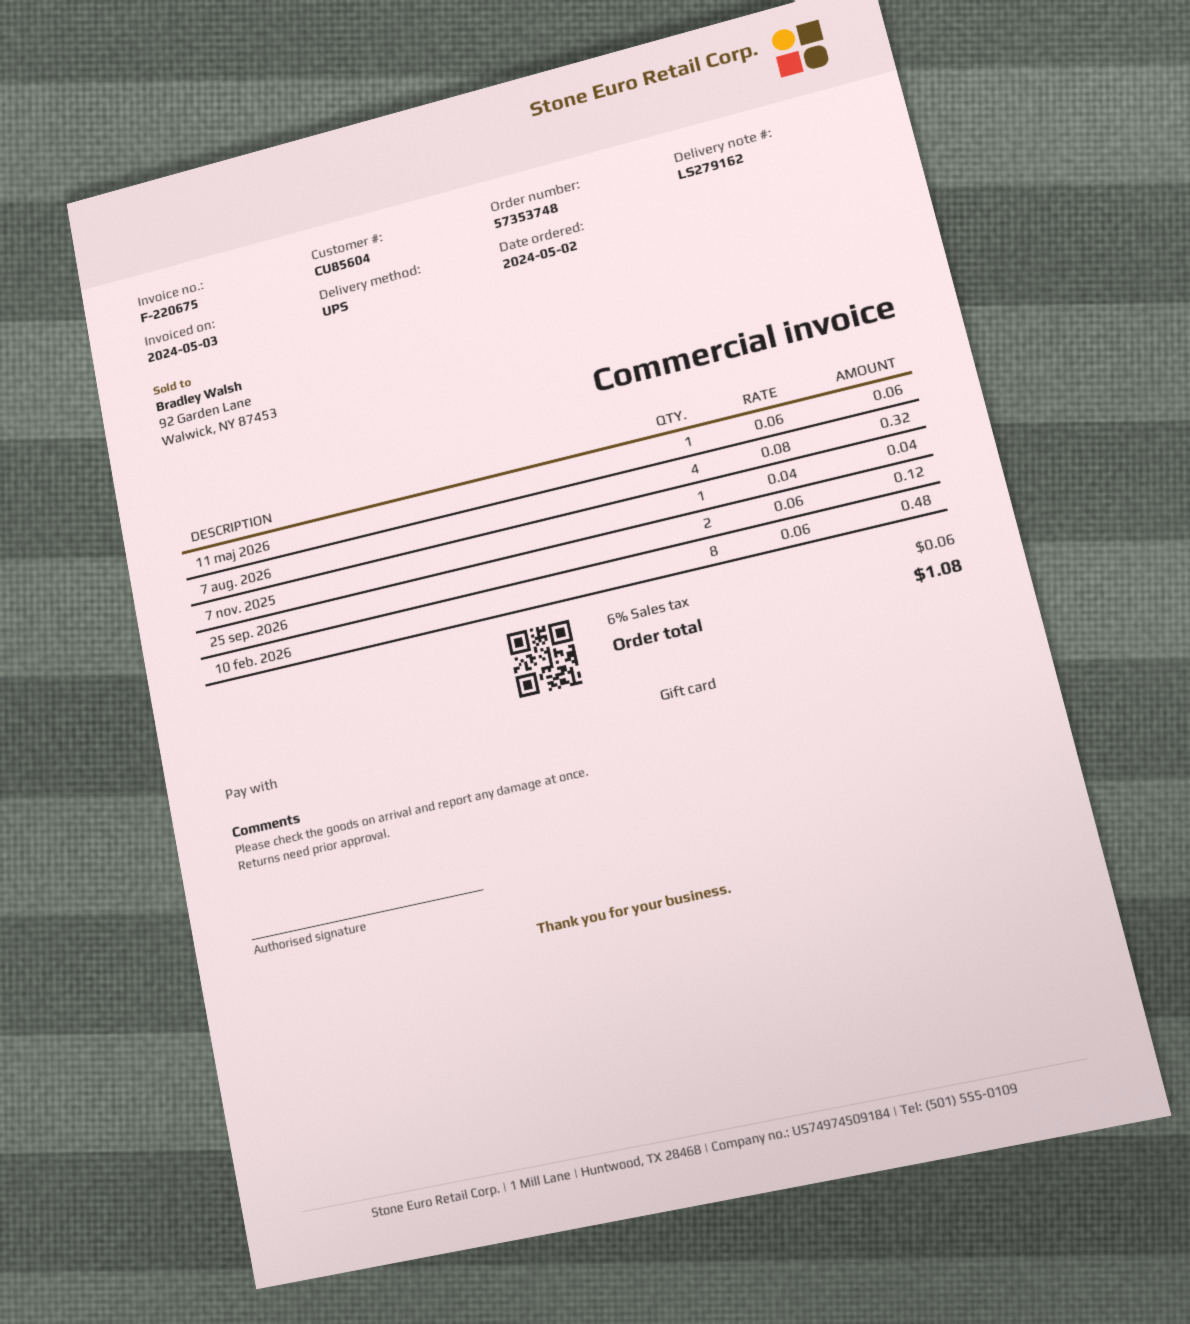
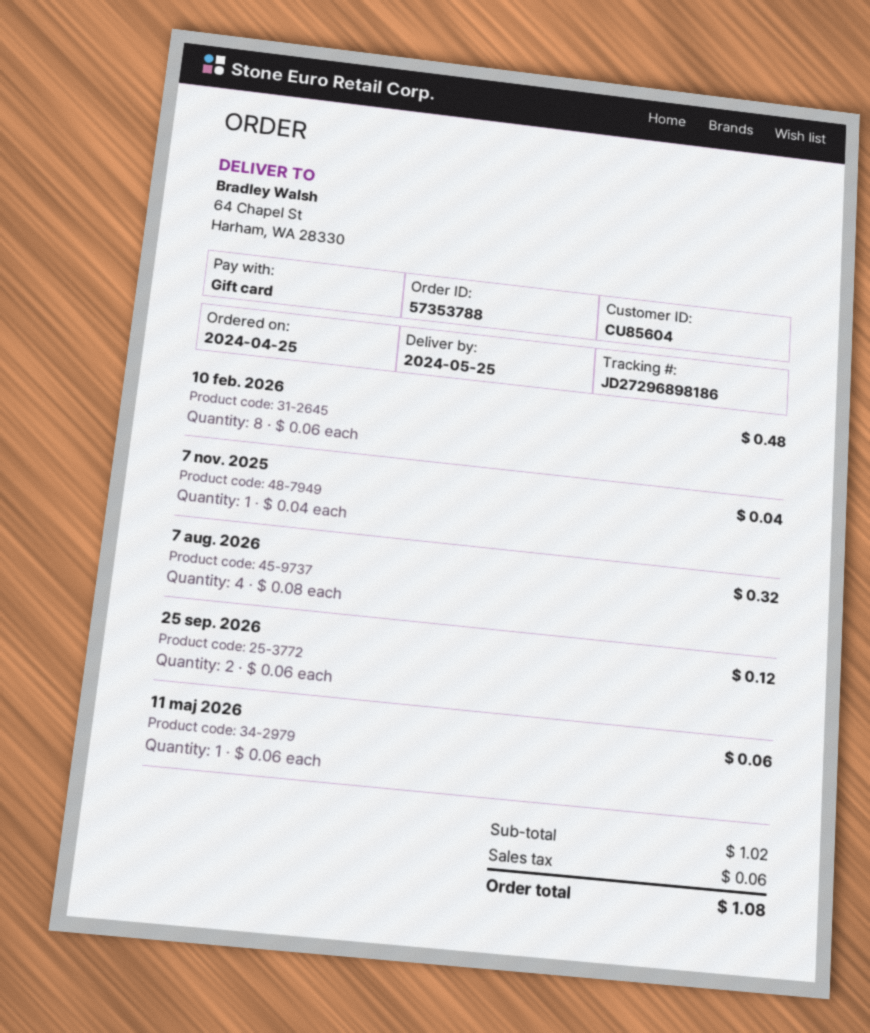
order number: 57353748 -> 57353788
order date: 2024-05-02 -> 2024-04-25

